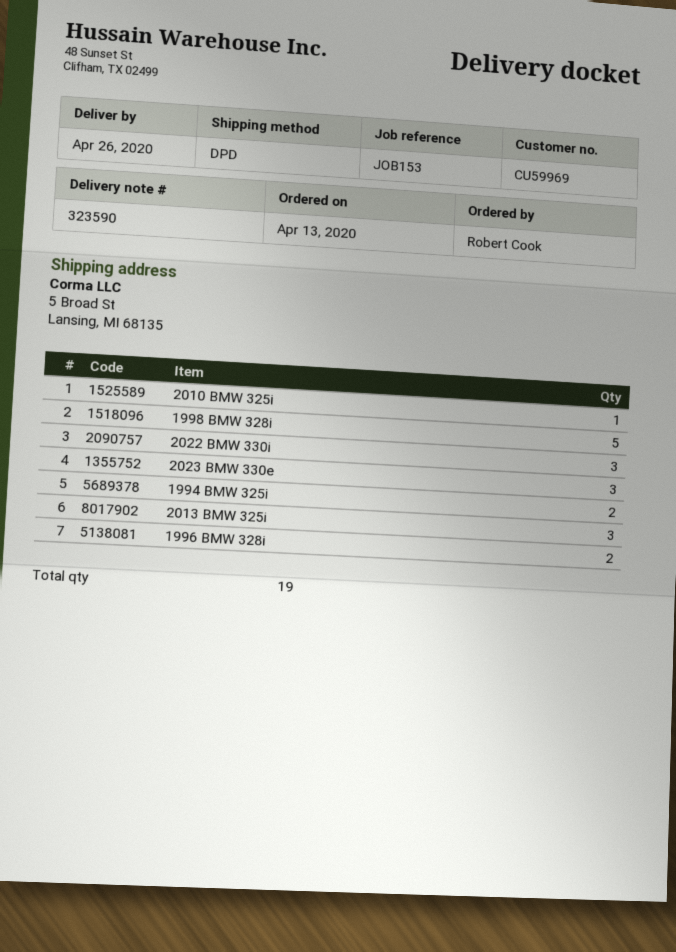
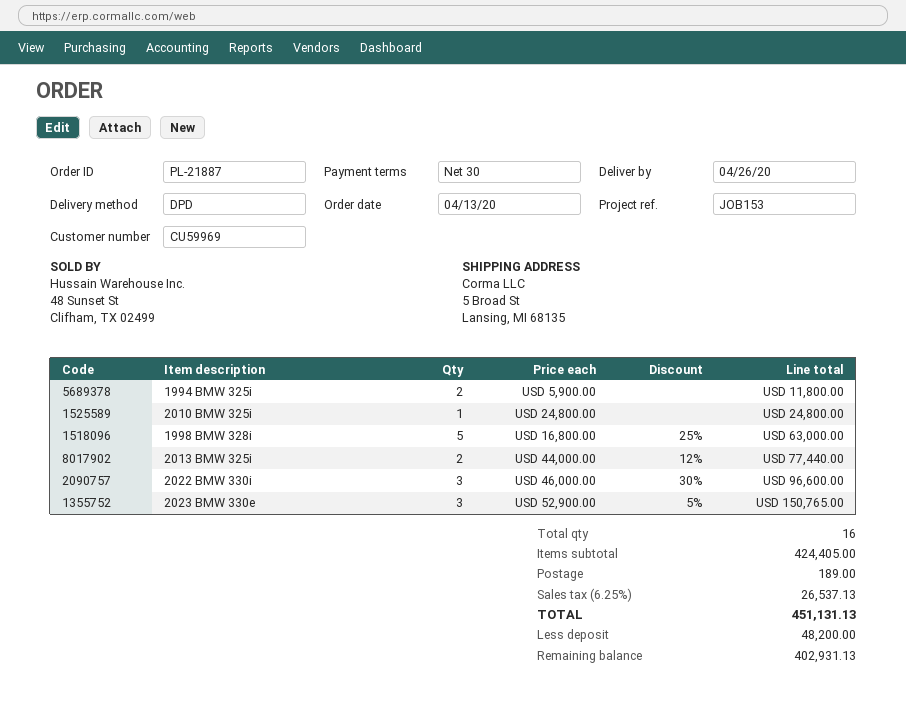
2013 BMW 325i: 3 -> 2
1996 BMW 328i: 2 -> none
total quantity: 19 -> 16

